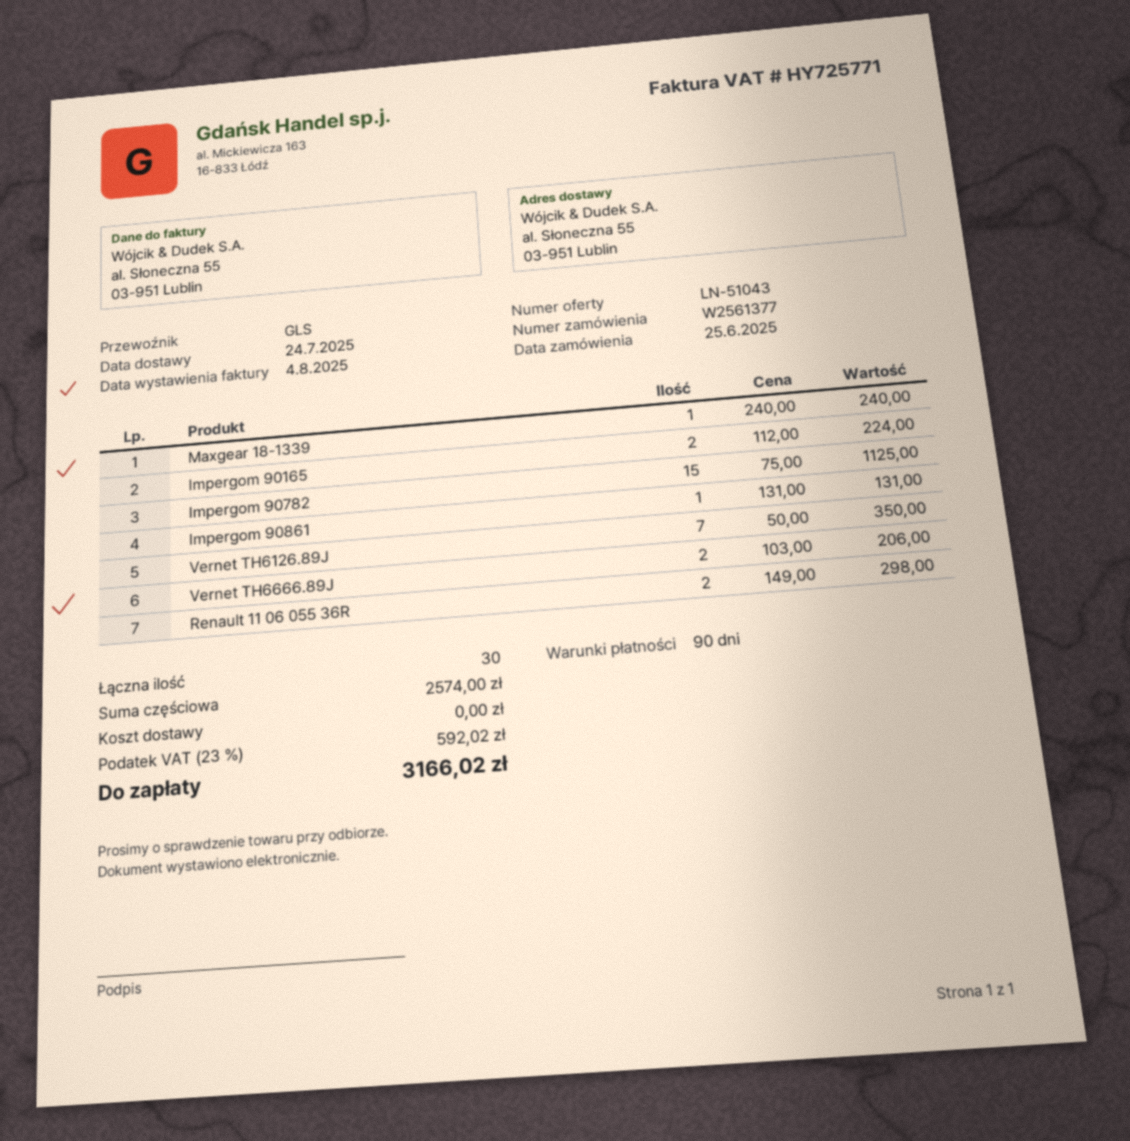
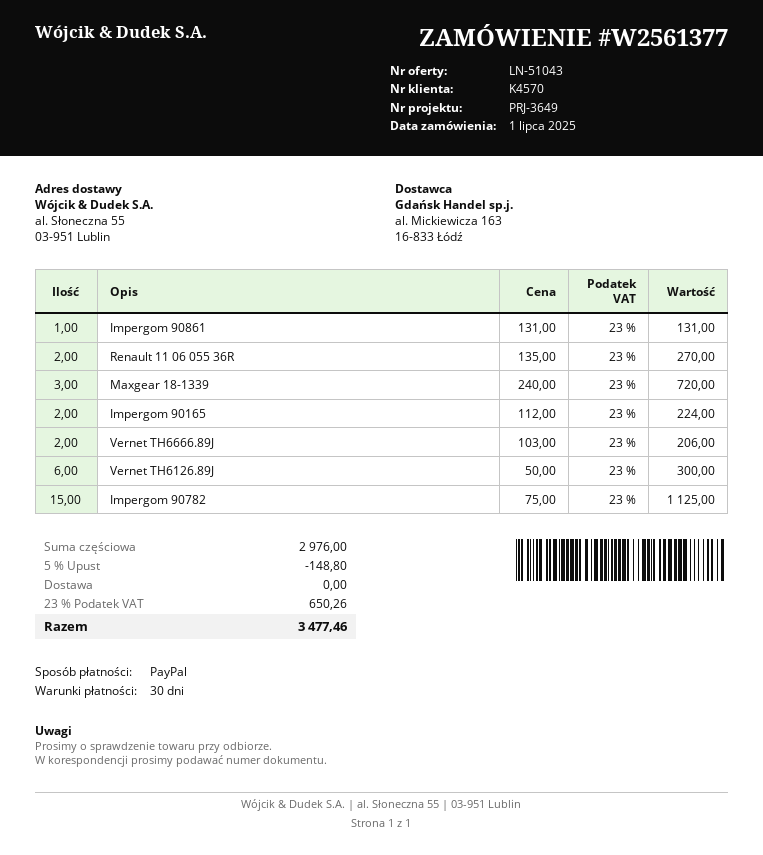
order date: 2025-06-25 -> 2025-07-01
payment terms: 90 days -> 30 days
Maxgear 18-1339: 1 x 240.00 = 240.00 -> 3 x 240.00 = 720.00
Vernet TH6126.89J: 7 x 50.00 = 350.00 -> 6 x 50.00 = 300.00
Renault 11 06 055 36R: 2 x 149.00 = 298.00 -> 2 x 135.00 = 270.00
subtotal: 2574.00 -> 2976.00
discount: none -> 5% = 148.80
tax: 23% = 592.02 -> 23% = 650.26
total: 3166.02 -> 3477.46

